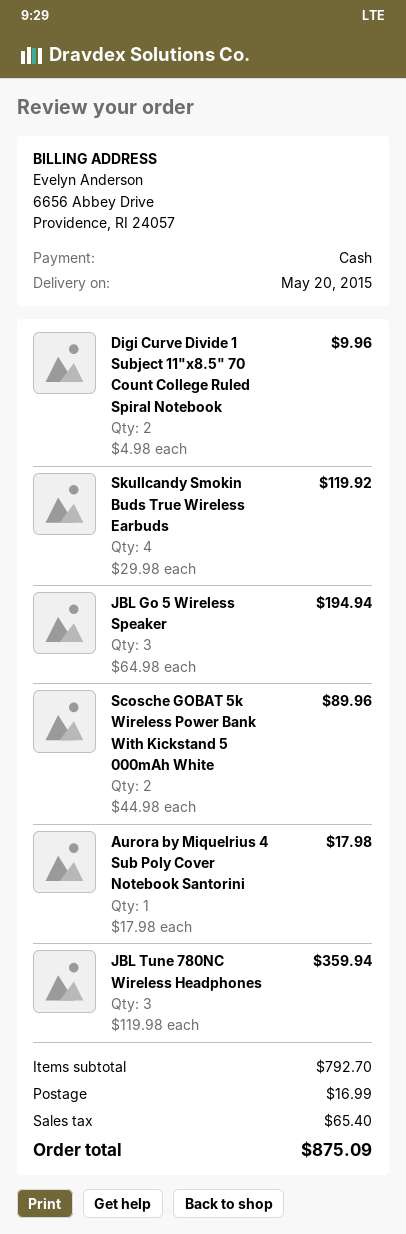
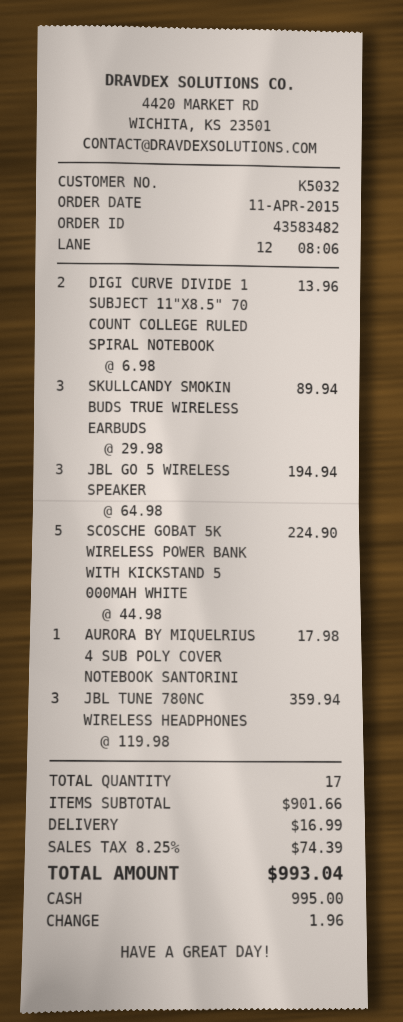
Digi Curve Divide 1 Subject 11"x8.5" 70 Count College Ruled Spiral Notebook: 2 x 4.98 = 9.96 -> 2 x 6.98 = 13.96
Skullcandy Smokin Buds True Wireless Earbuds: 4 x 29.98 = 119.92 -> 3 x 29.98 = 89.94
Scosche GOBAT 5k Wireless Power Bank With Kickstand 5 000mAh White: 2 x 44.98 = 89.96 -> 5 x 44.98 = 224.90
subtotal: 792.70 -> 901.66
tax: 65.40 -> 74.39
total: 875.09 -> 993.04

